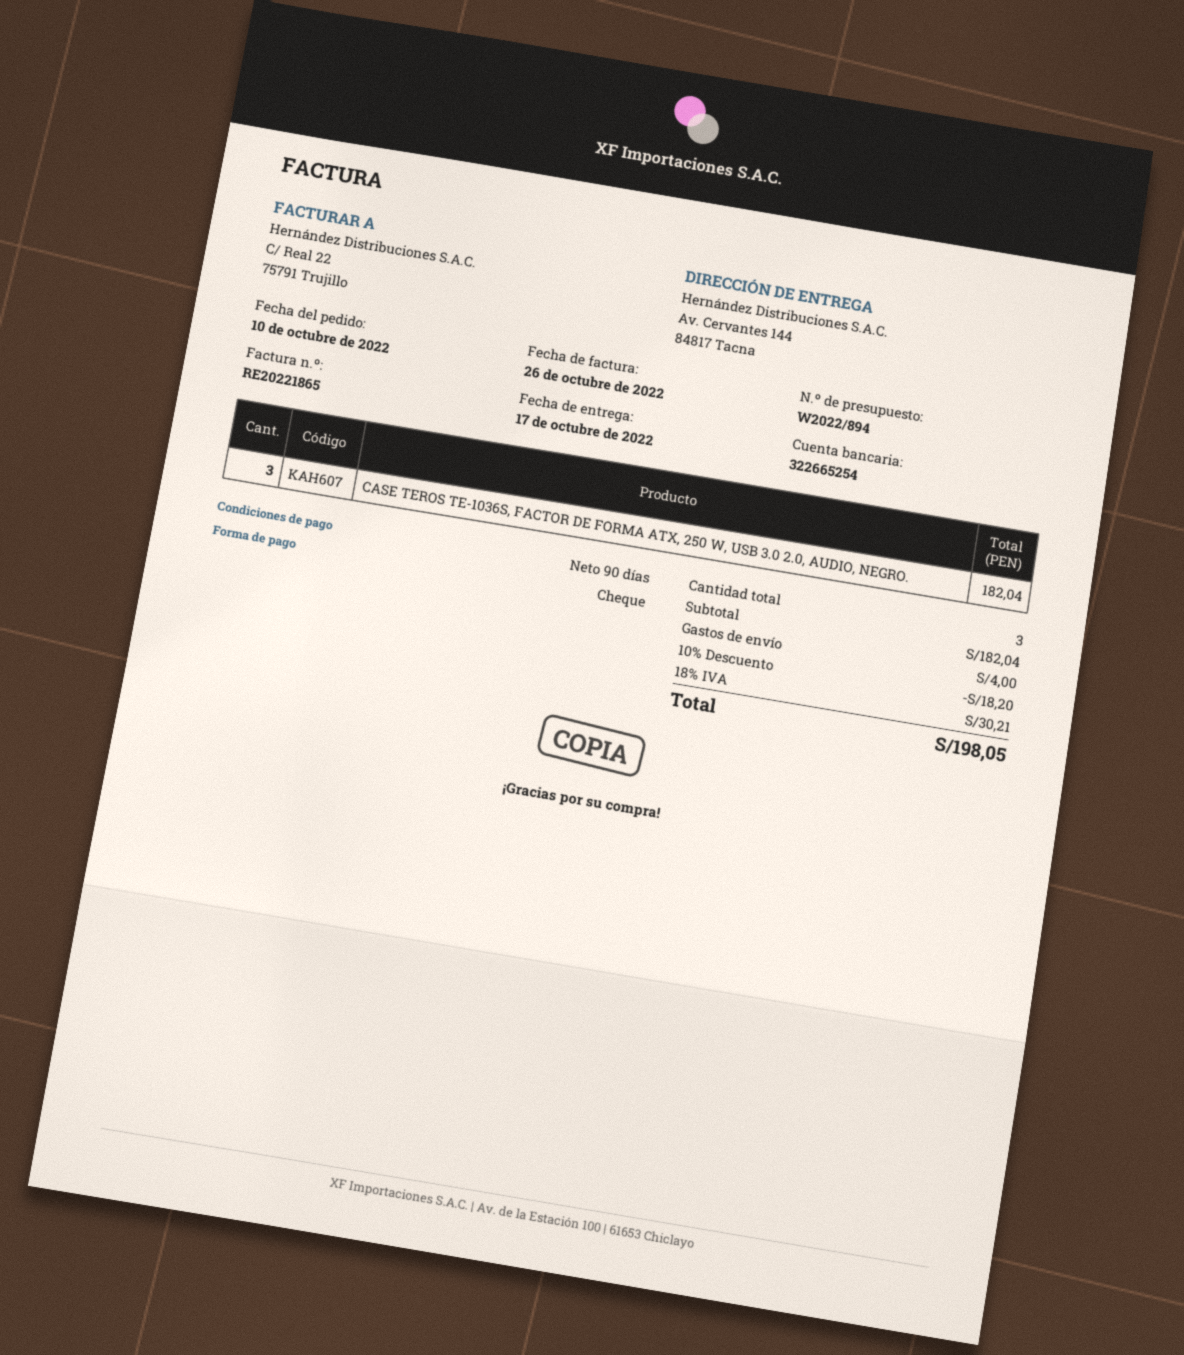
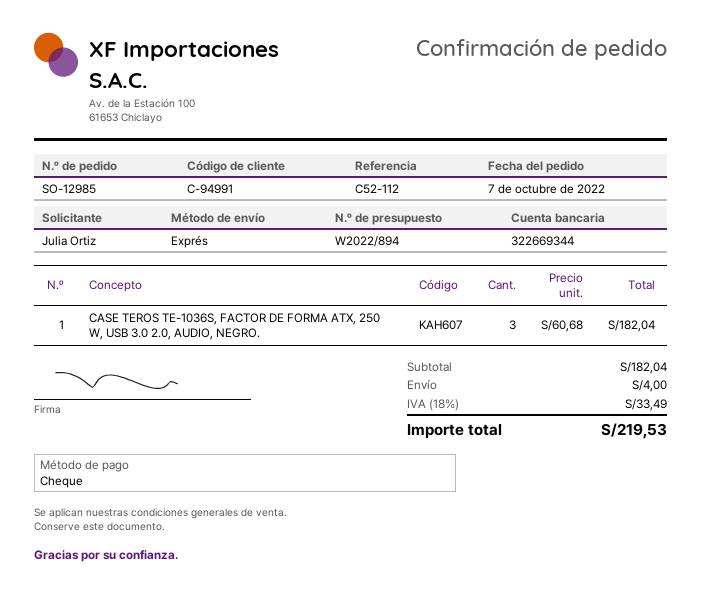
order date: 2022-10-10 -> 2022-10-07
bank account: 322665254 -> 322669344
discount: 10% = 18.20 -> none
tax: 18% = 30.21 -> 18% = 33.49
total: 198.05 -> 219.53

